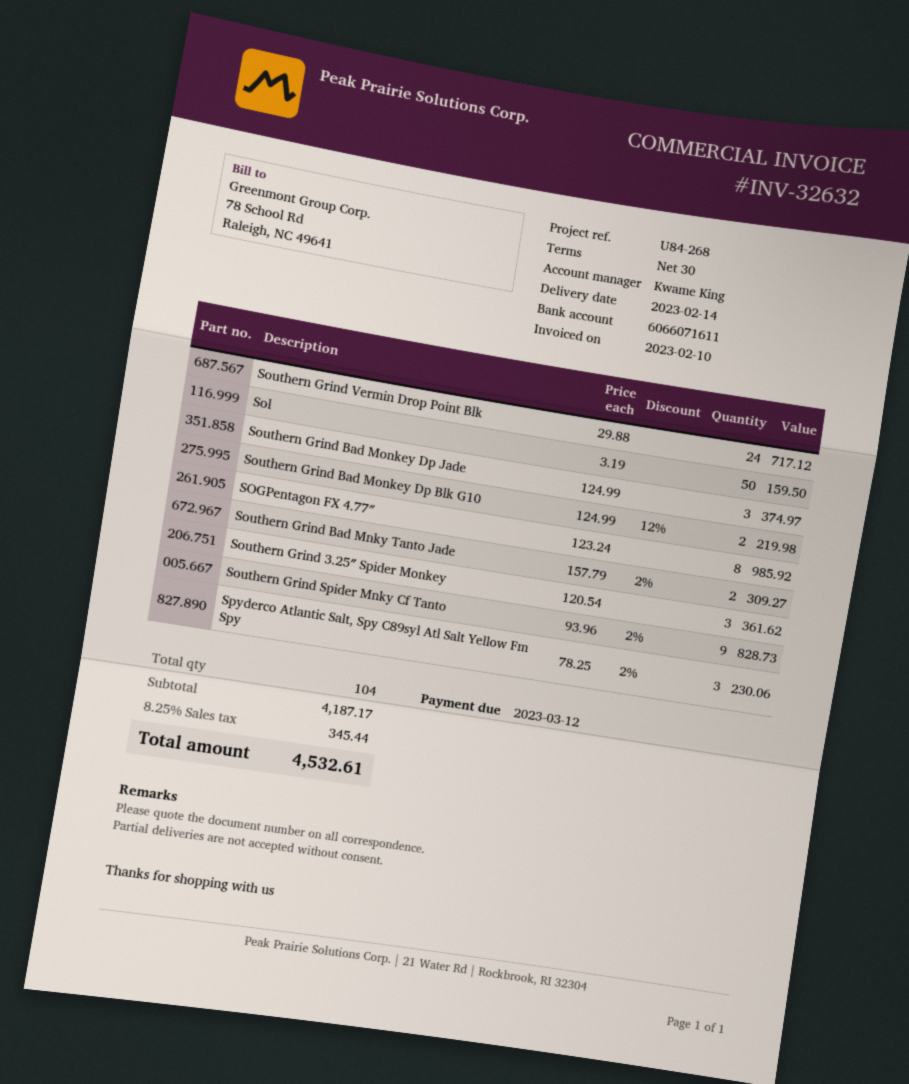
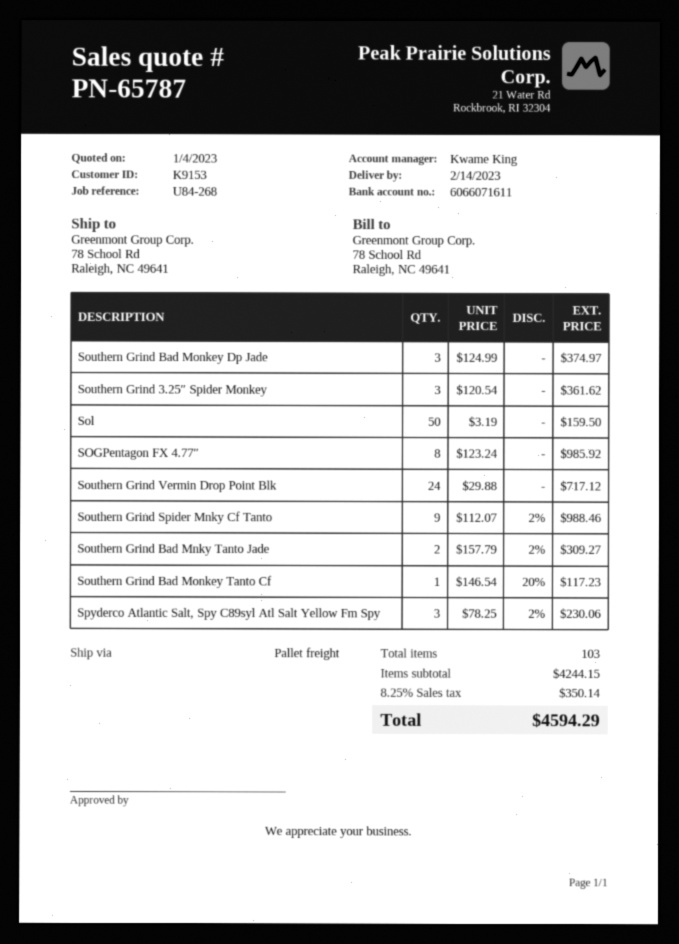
Southern Grind Bad Monkey Dp Blk G10: 2 x 124.99 - 12% = 219.98 -> none
Southern Grind Spider Mnky Cf Tanto: 9 x 93.96 - 2% = 828.73 -> 9 x 112.07 - 2% = 988.46
Southern Grind Bad Monkey Tanto Cf: none -> 1 x 146.54 - 20% = 117.23
total quantity: 104 -> 103
subtotal: 4187.17 -> 4244.15
tax: 8.25% = 345.44 -> 8.25% = 350.14
total: 4532.61 -> 4594.29

